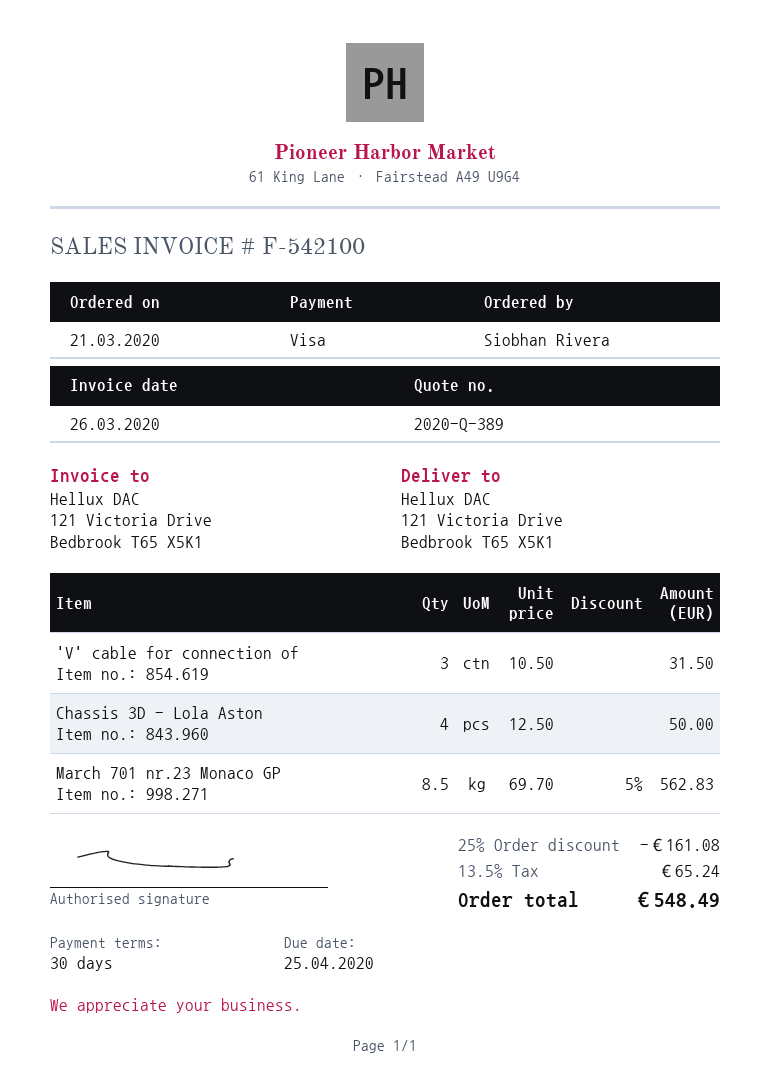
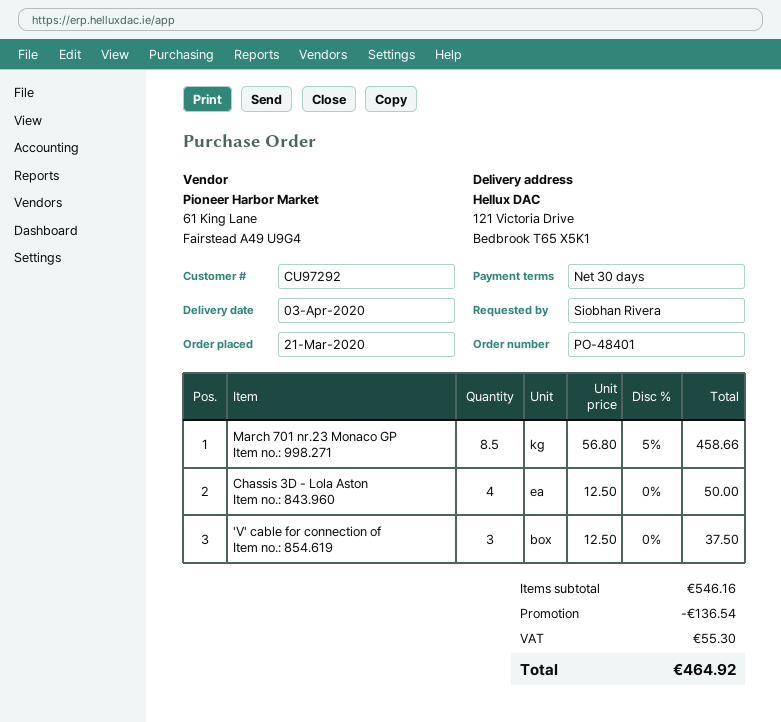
'V' cable for connection of: 3 x 10.50 = 31.50 -> 3 x 12.50 = 37.50
March 701 nr.23 Monaco GP: 8.5 x 69.70 - 5% = 562.83 -> 8.5 x 56.80 - 5% = 458.66
discount: 161.08 -> 136.54
tax: 65.24 -> 55.30
total: 548.49 -> 464.92

